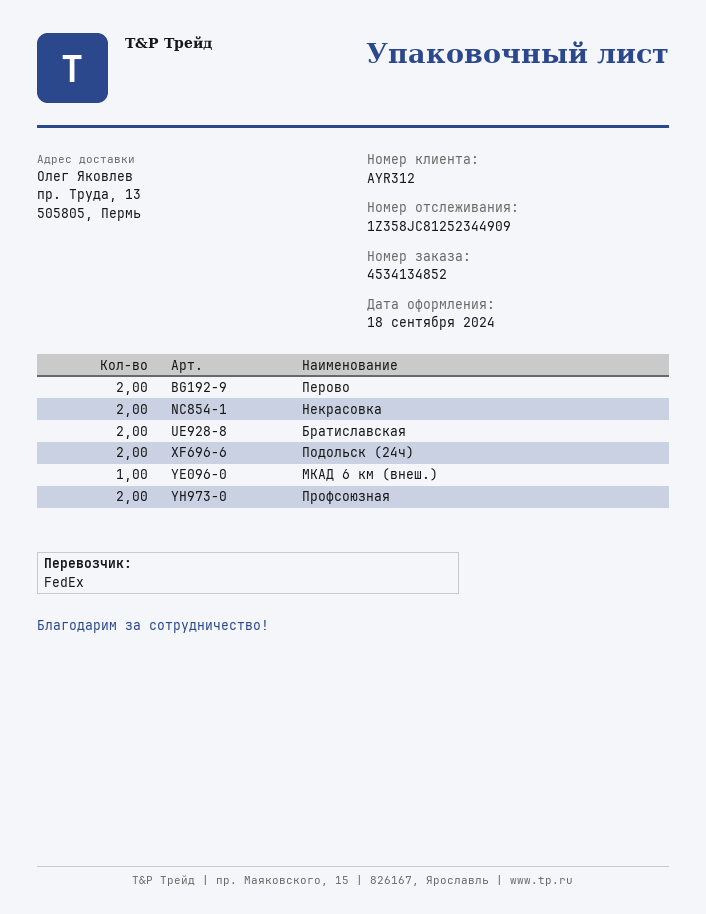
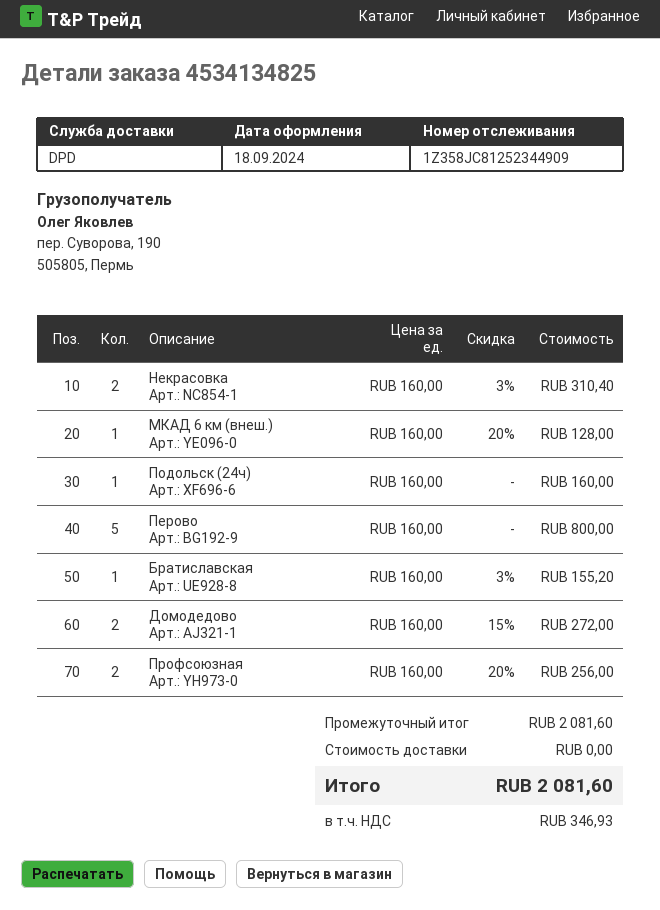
order number: 4534134852 -> 4534134825
shipping method: FedEx -> DPD
ship to: пр. Труда, 13, 505805, Пермь -> пер. Суворова, 190, 505805, Пермь
Перово: 2 -> 5
Братиславская: 2 -> 1
Подольск (24ч): 2 -> 1
Домодедово: none -> 2

